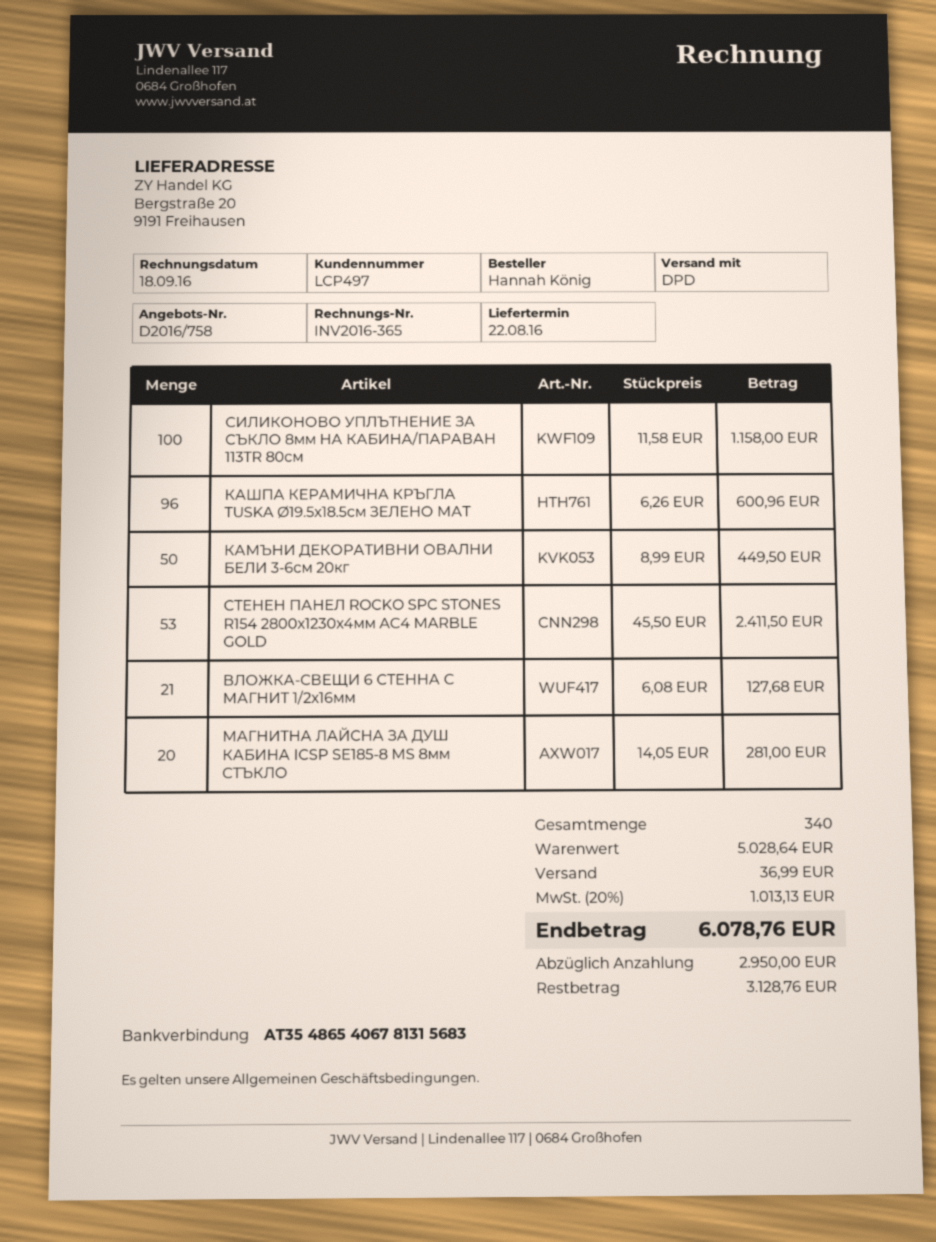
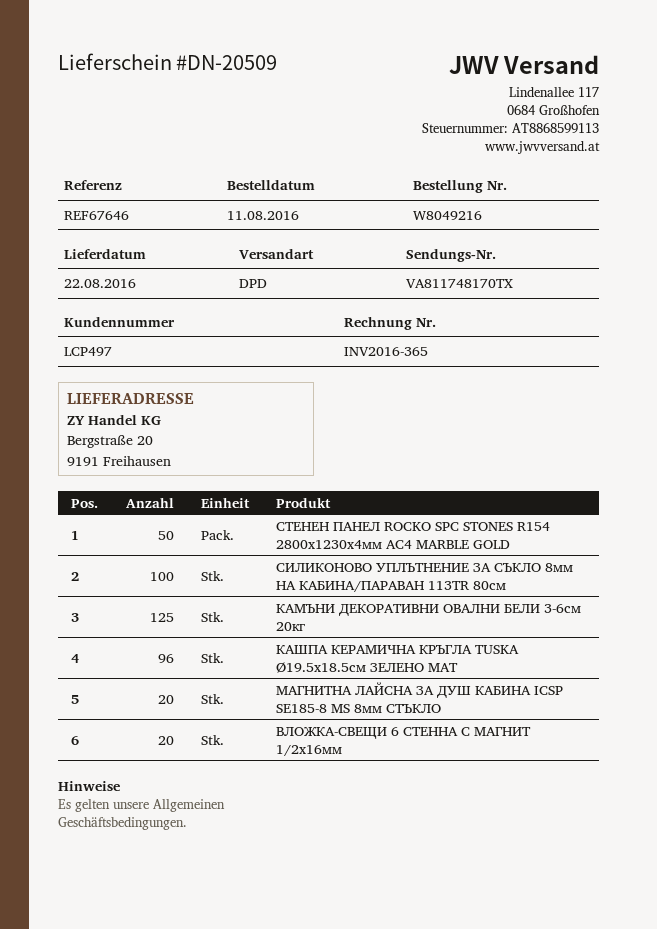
КАМЪНИ ДЕКОРАТИВНИ ОВАЛНИ БЕЛИ 3-6см 20кг: 50 -> 125
СТЕНЕН ПАНЕЛ ROCKO SPC STONES R154 2800x1230x4мм AC4 MARBLE GOLD: 53 -> 50
ВЛОЖКА-СВЕЩИ 6 СТЕННА С МАГНИТ 1/2х16мм: 21 -> 20

